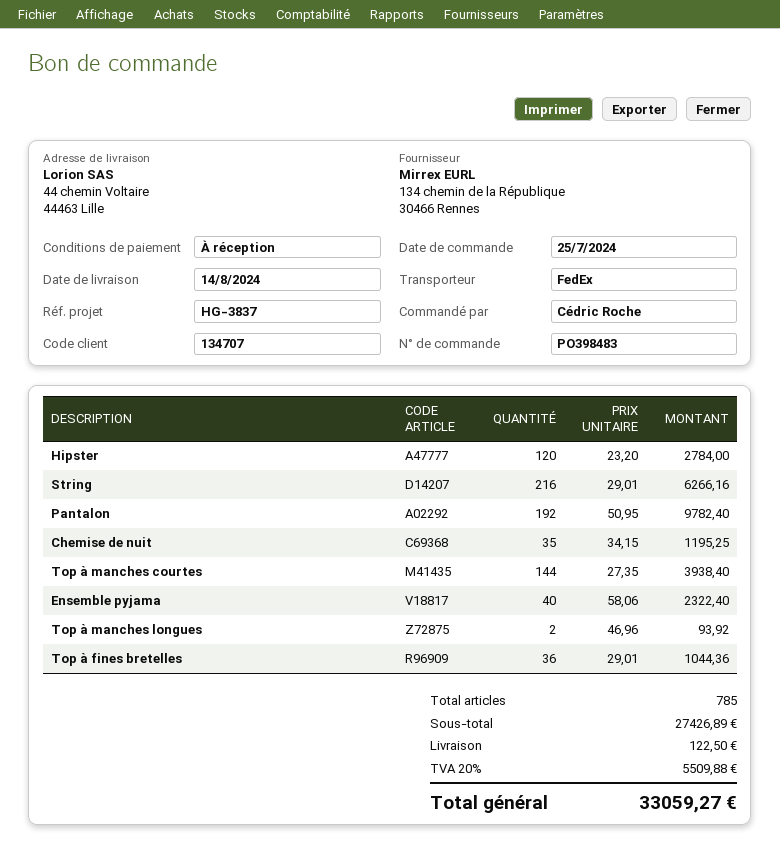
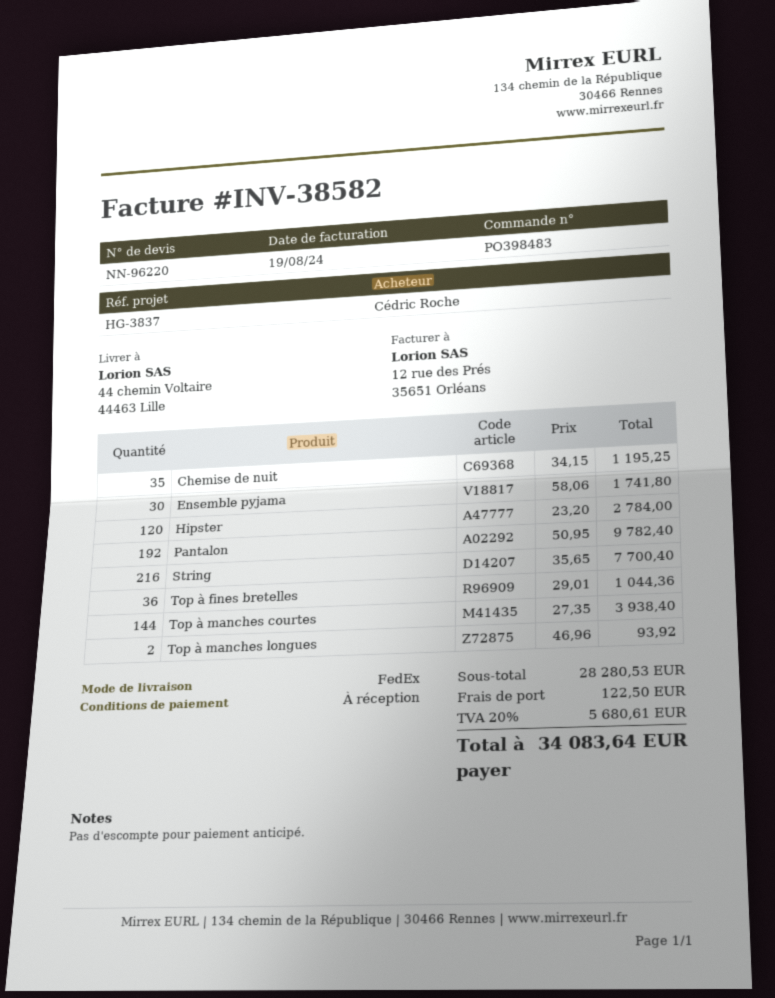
String: 216 x 29.01 = 6266.16 -> 216 x 35.65 = 7700.40
Ensemble pyjama: 40 x 58.06 = 2322.40 -> 30 x 58.06 = 1741.80
subtotal: 27426.89 -> 28280.53
tax: 20% = 5509.88 -> 20% = 5680.61
total: 33059.27 -> 34083.64

